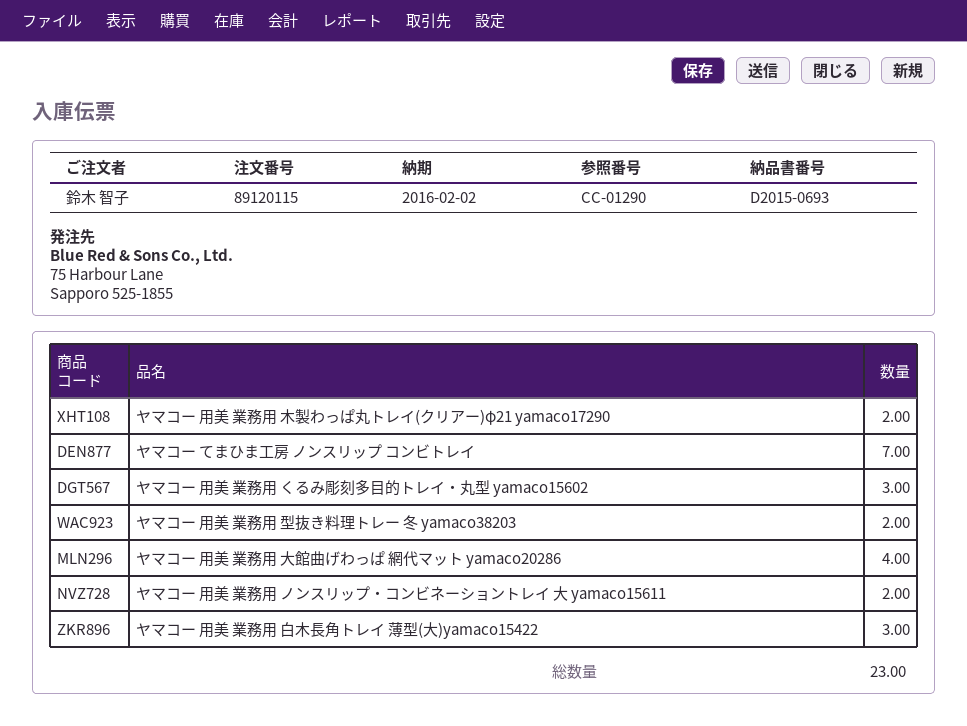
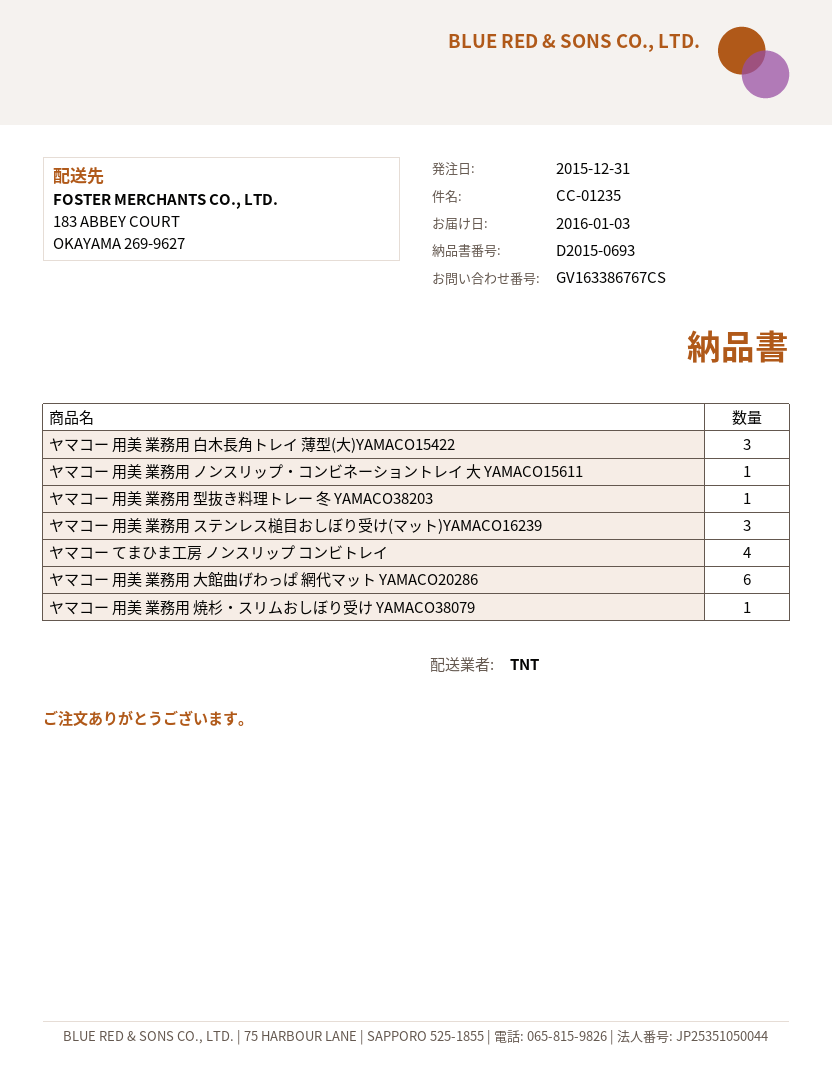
delivery date: 2016-02-02 -> 2016-01-03
reference: CC-01290 -> CC-01235
ヤマコー 用美 業務用 木製わっぱ丸トレイ(クリアー)φ21 yamaco17290: 2 -> none
ヤマコー てまひま工房 ノンスリップ コンビトレイ: 7 -> 4
ヤマコー 用美 業務用 くるみ彫刻多目的トレイ・丸型 yamaco15602: 3 -> none
ヤマコー 用美 業務用 型抜き料理トレー 冬 yamaco38203: 2 -> 1
ヤマコー 用美 業務用 大館曲げわっぱ 網代マット yamaco20286: 4 -> 6
ヤマコー 用美 業務用 ノンスリップ・コンビネーショントレイ 大 yamaco15611: 2 -> 1
ヤマコー 用美 業務用 ステンレス槌目おしぼり受け(マット)YAMACO16239: none -> 3
ヤマコー 用美 業務用 焼杉・スリムおしぼり受け YAMACO38079: none -> 1

